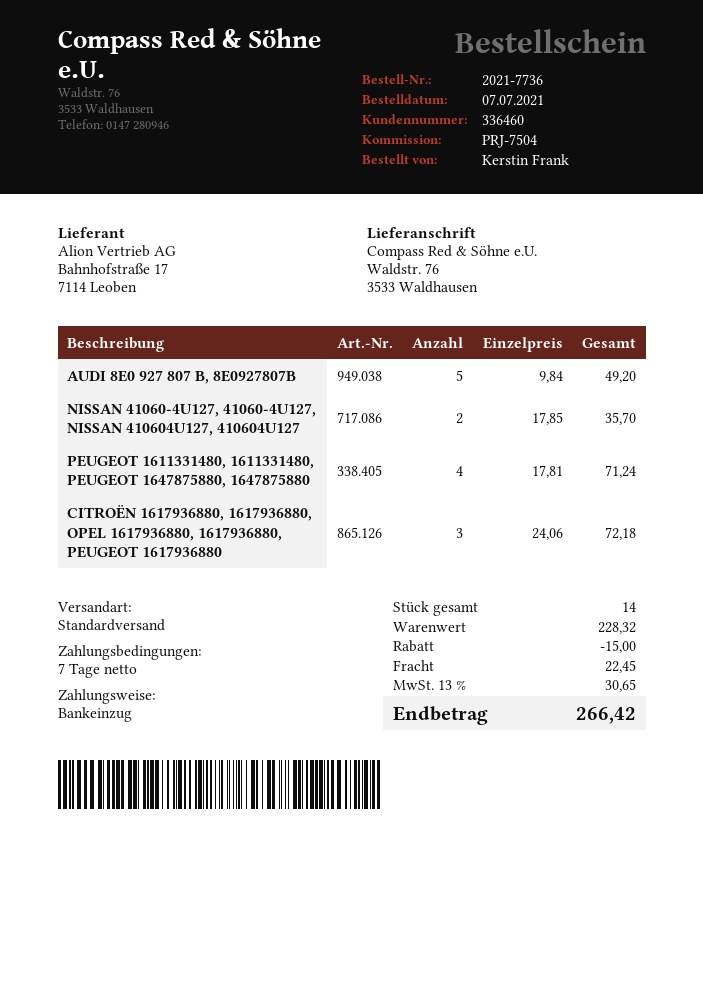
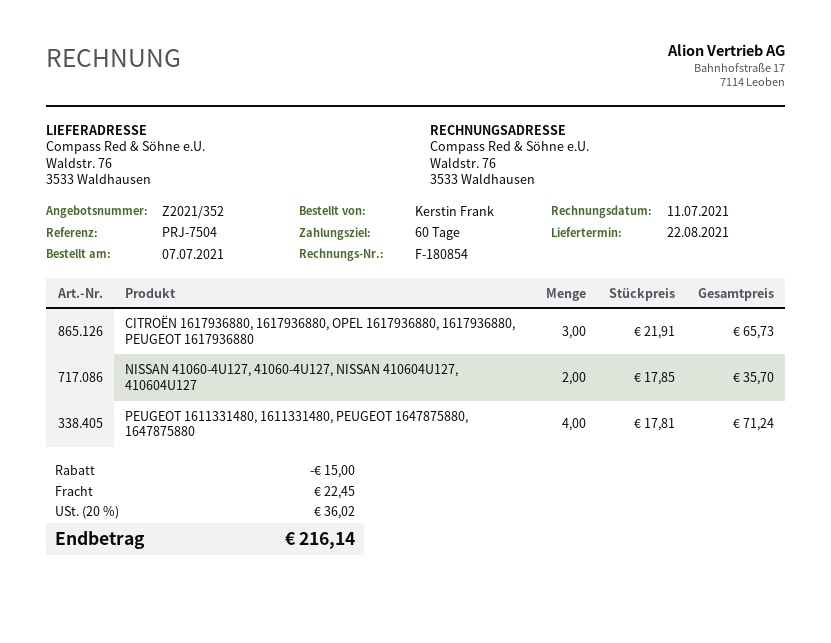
payment terms: 7 days -> 60 days
AUDI 8E0 927 807 B, 8E0927807B: 5 x 9.84 = 49.20 -> none
CITROËN 1617936880, 1617936880, OPEL 1617936880, 1617936880, PEUGEOT 1617936880: 3 x 24.06 = 72.18 -> 3 x 21.91 = 65.73
tax: 13% = 30.65 -> 20% = 36.02
total: 266.42 -> 216.14

